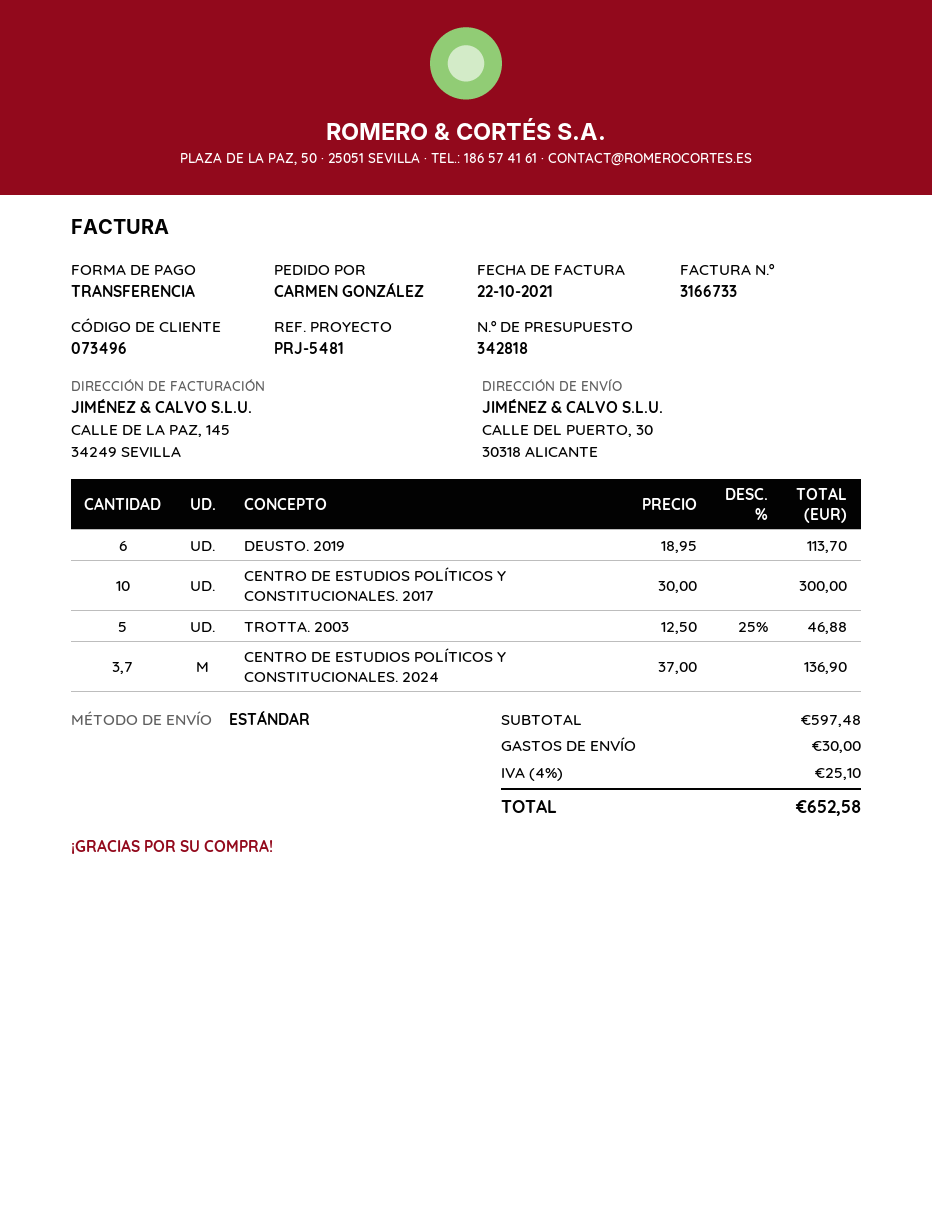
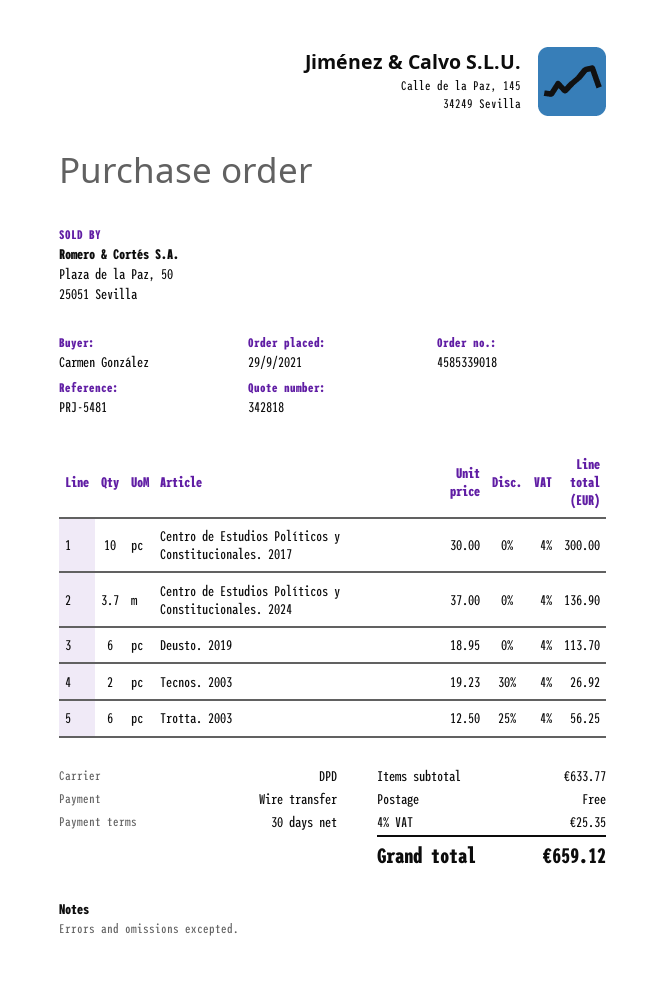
shipping method: standard -> DPD
TROTTA. 2003: 5 x 12.50 - 25% = 46.88 -> 6 x 12.50 - 25% = 56.25
Tecnos. 2003: none -> 2 x 19.23 - 30% = 26.92
subtotal: 597.48 -> 633.77
shipping: 30.00 -> 0.00
tax: 4% = 25.10 -> 4% = 25.35
total: 652.58 -> 659.12

